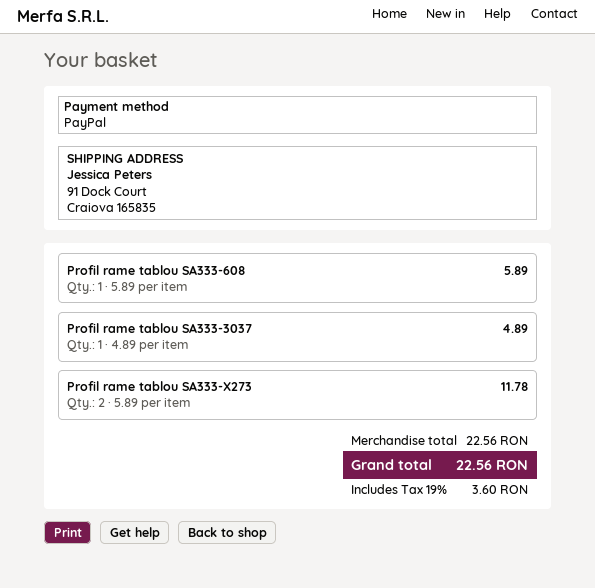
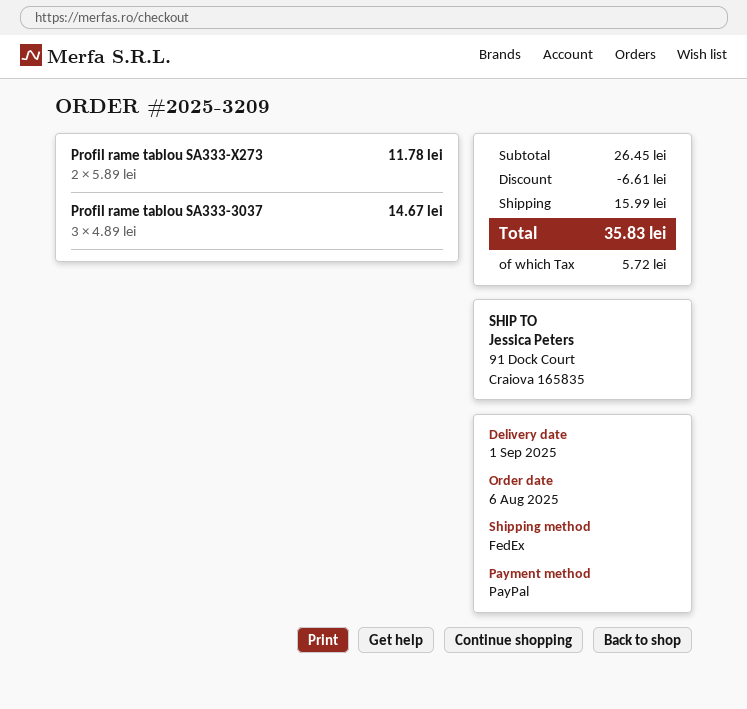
Profil rame tablou SA333-608: 1 x 5.89 = 5.89 -> none
Profil rame tablou SA333-3037: 1 x 4.89 = 4.89 -> 3 x 4.89 = 14.67
subtotal: 22.56 -> 26.45
discount: none -> 6.61
shipping: none -> 15.99
tax: 3.60 -> 5.72
total: 22.56 -> 35.83

